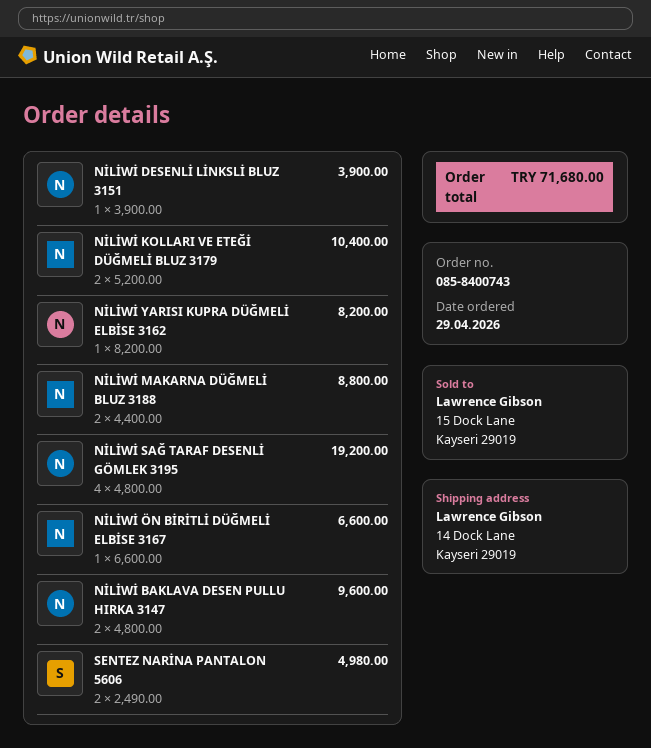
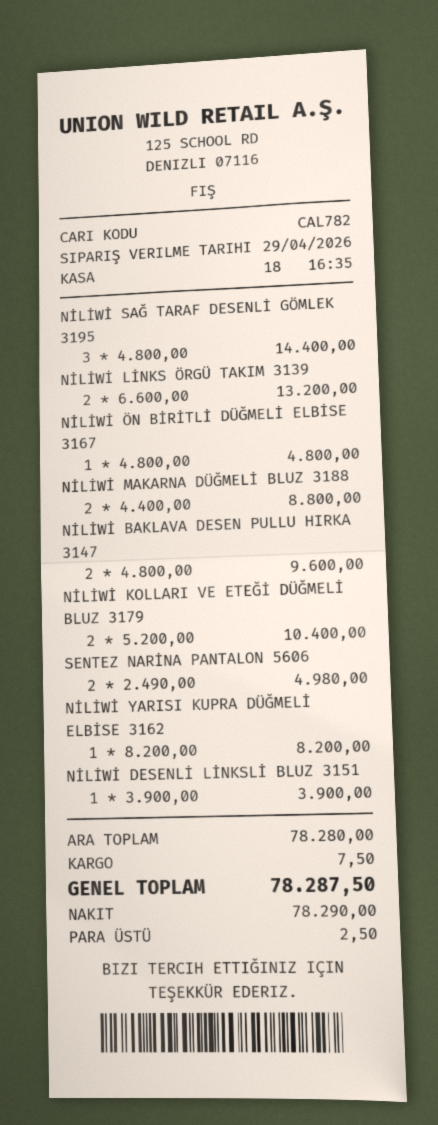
NİLİWİ SAĞ TARAF DESENLİ GÖMLEK 3195: 4 x 4800.00 = 19200.00 -> 3 x 4800.00 = 14400.00
NİLİWİ ÖN BİRİTLİ DÜĞMELİ ELBİSE 3167: 1 x 6600.00 = 6600.00 -> 1 x 4800.00 = 4800.00
NİLİWİ LİNKS ÖRGÜ TAKIM 3139: none -> 2 x 6600.00 = 13200.00
shipping: none -> 7.50
total: 71680.00 -> 78287.50

